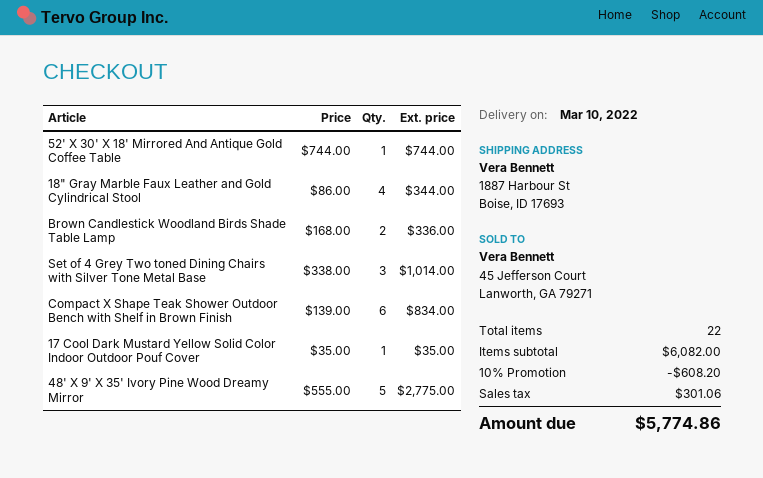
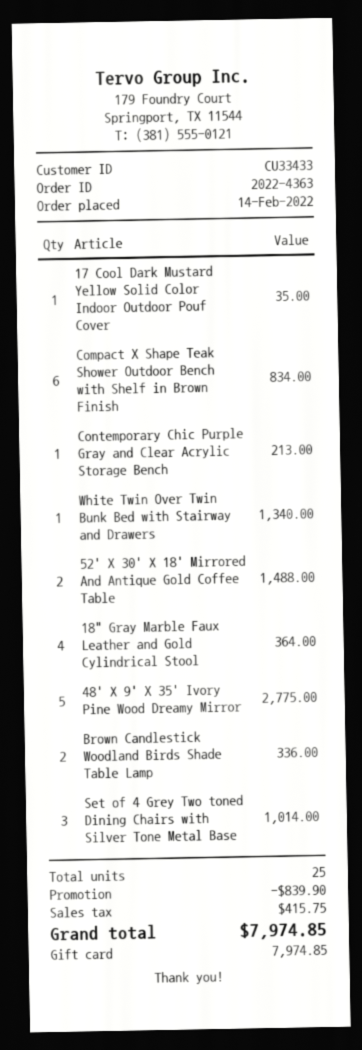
52' X 30' X 18' Mirrored And Antique Gold Coffee Table: 1 for 744.00 -> 2 for 1488.00
18" Gray Marble Faux Leather and Gold Cylindrical Stool: 4 for 344.00 -> 4 for 364.00
Contemporary Chic Purple Gray and Clear Acrylic Storage Bench: none -> 1 for 213.00
White Twin Over Twin Bunk Bed with Stairway and Drawers: none -> 1 for 1340.00
total quantity: 22 -> 25
discount: 608.20 -> 839.90
tax: 301.06 -> 415.75
total: 5774.86 -> 7974.85

